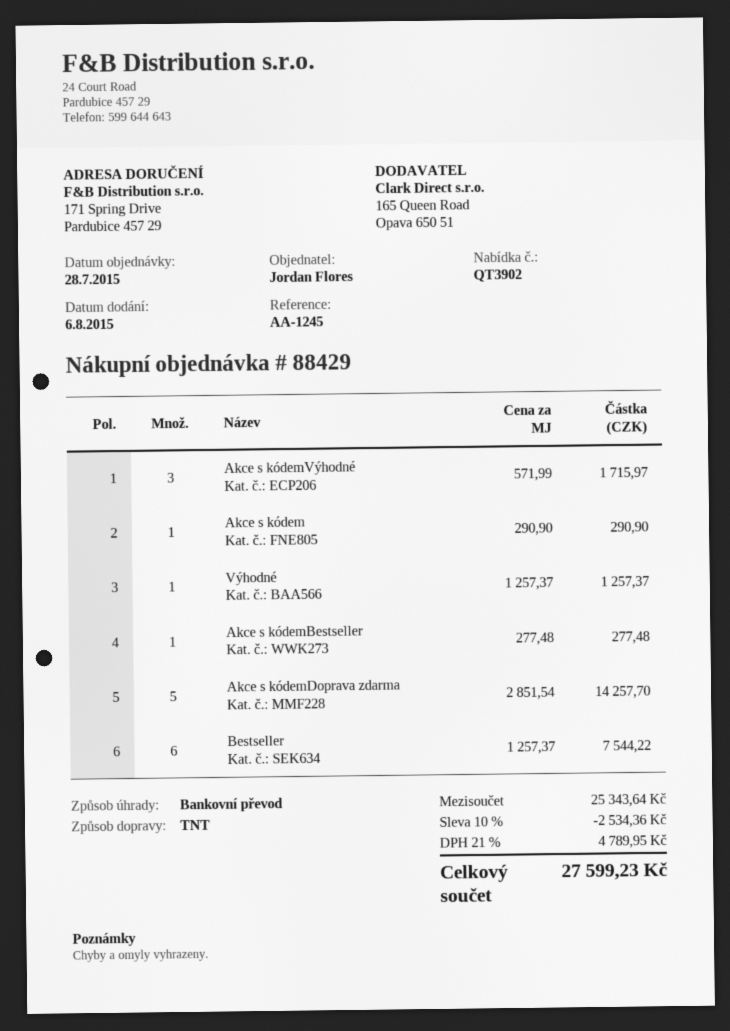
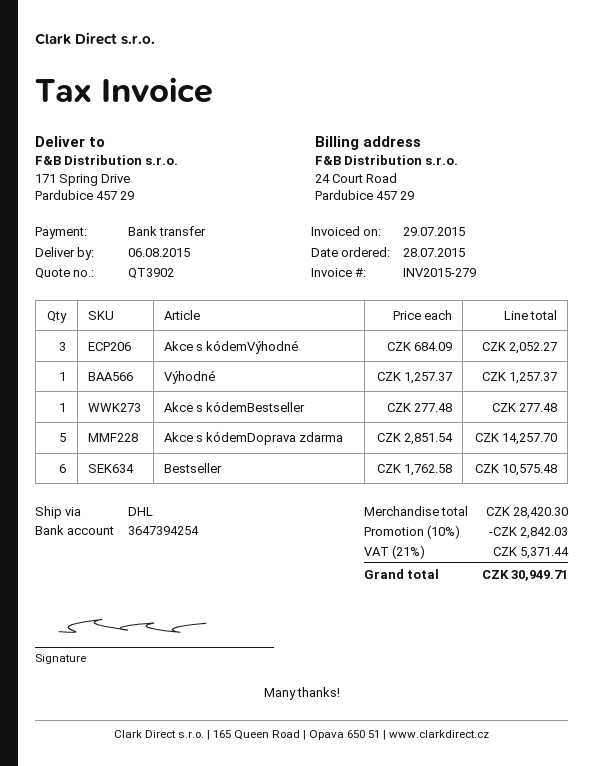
shipping method: TNT -> DHL
Akce s kódemVýhodné: 3 x 571.99 = 1715.97 -> 3 x 684.09 = 2052.27
Akce s kódem: 1 x 290.90 = 290.90 -> none
Bestseller: 6 x 1257.37 = 7544.22 -> 6 x 1762.58 = 10575.48
subtotal: 25343.64 -> 28420.30
discount: 10% = 2534.36 -> 10% = 2842.03
tax: 21% = 4789.95 -> 21% = 5371.44
total: 27599.23 -> 30949.71

